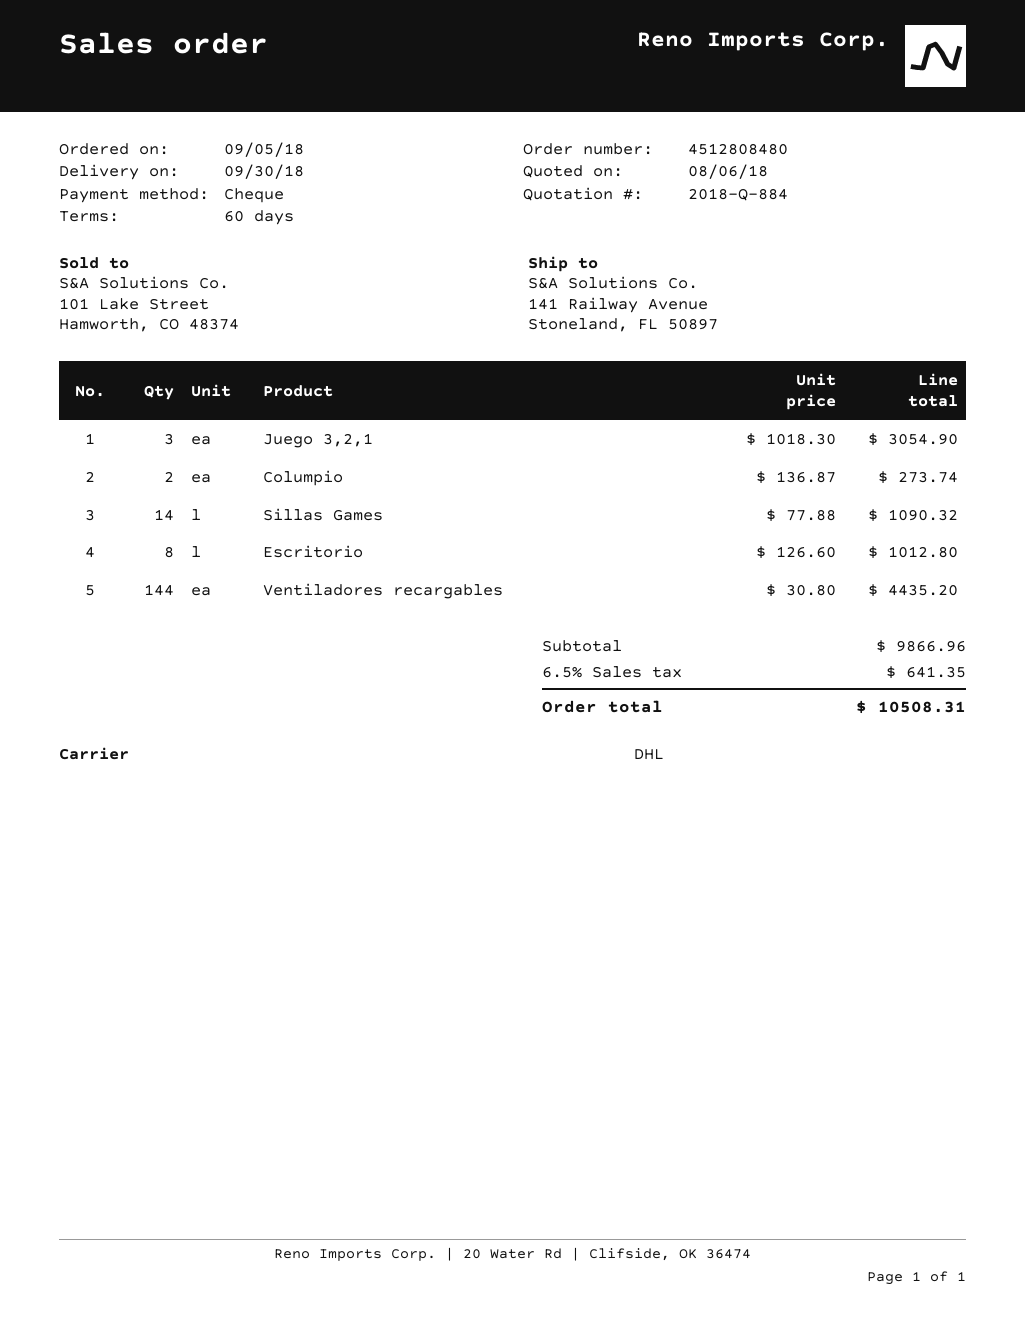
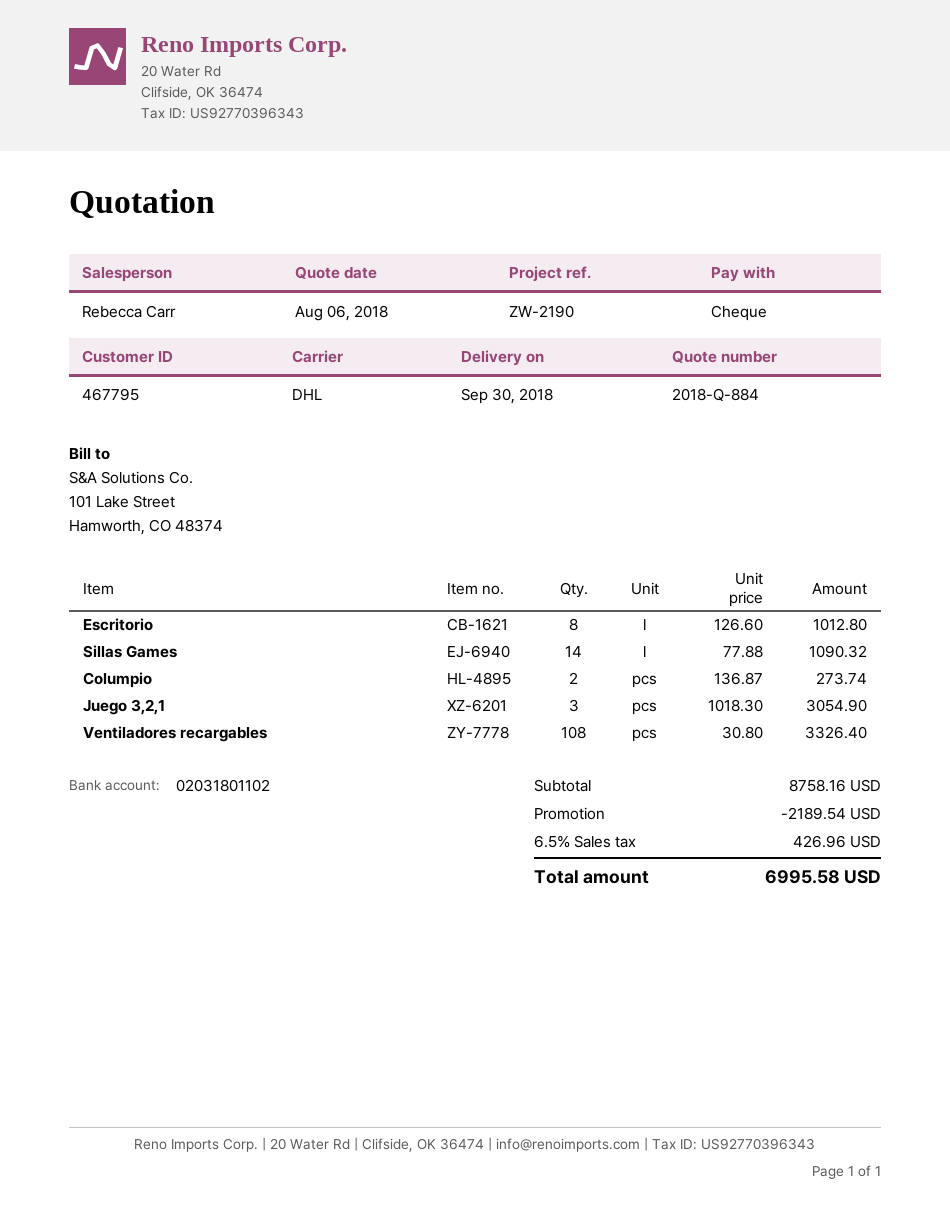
Ventiladores recargables: 144 x 30.80 = 4435.20 -> 108 x 30.80 = 3326.40
subtotal: 9866.96 -> 8758.16
discount: none -> 2189.54
tax: 6.5% = 641.35 -> 6.5% = 426.96
total: 10508.31 -> 6995.58

